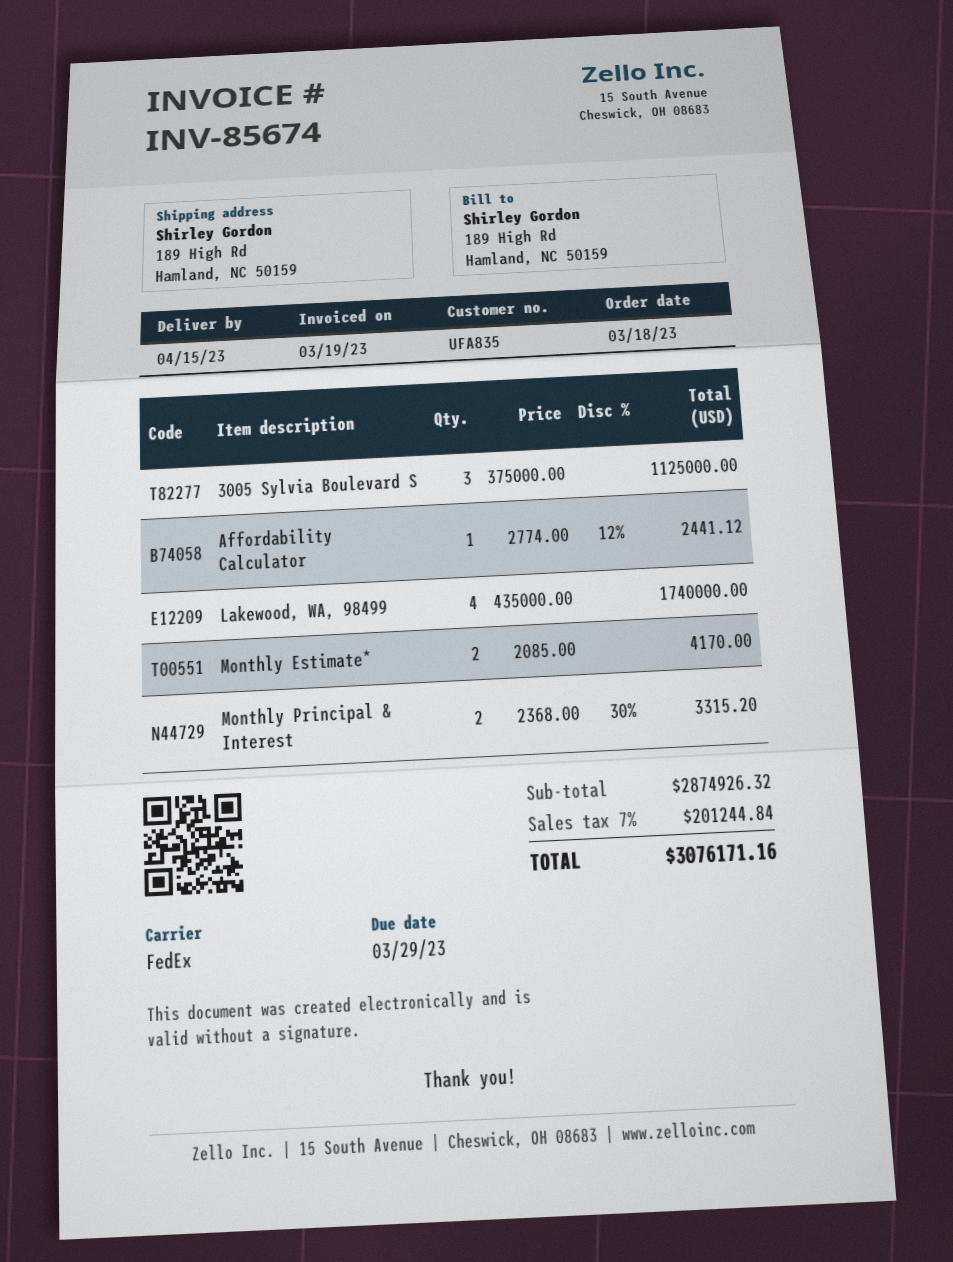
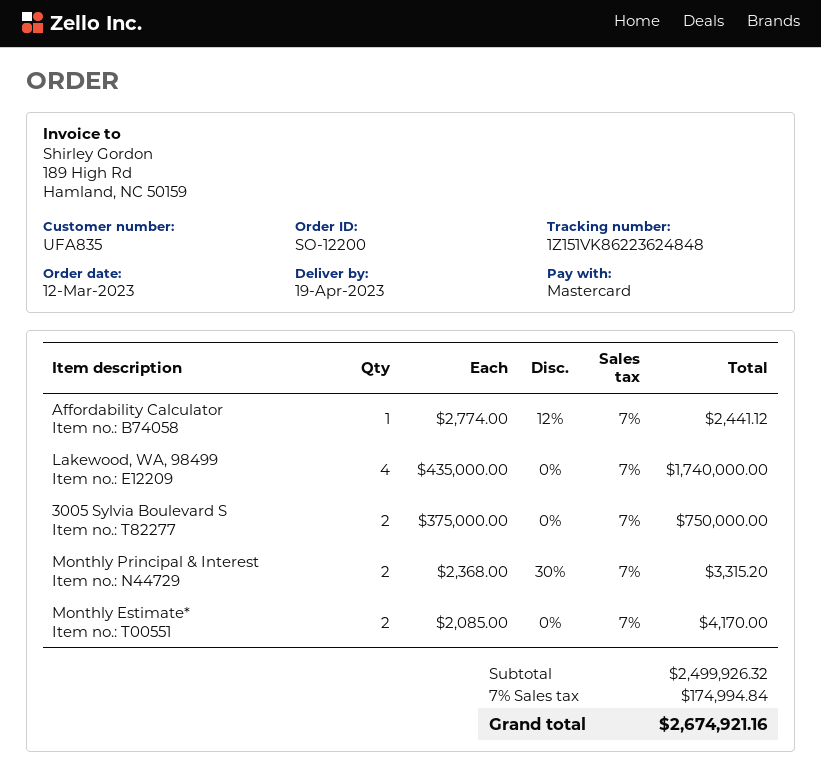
order date: 2023-03-18 -> 2023-03-12
delivery date: 2023-04-15 -> 2023-04-19
3005 Sylvia Boulevard S: 3 x 375000.00 = 1125000.00 -> 2 x 375000.00 = 750000.00
subtotal: 2874926.32 -> 2499926.32
tax: 7% = 201244.84 -> 7% = 174994.84
total: 3076171.16 -> 2674921.16

